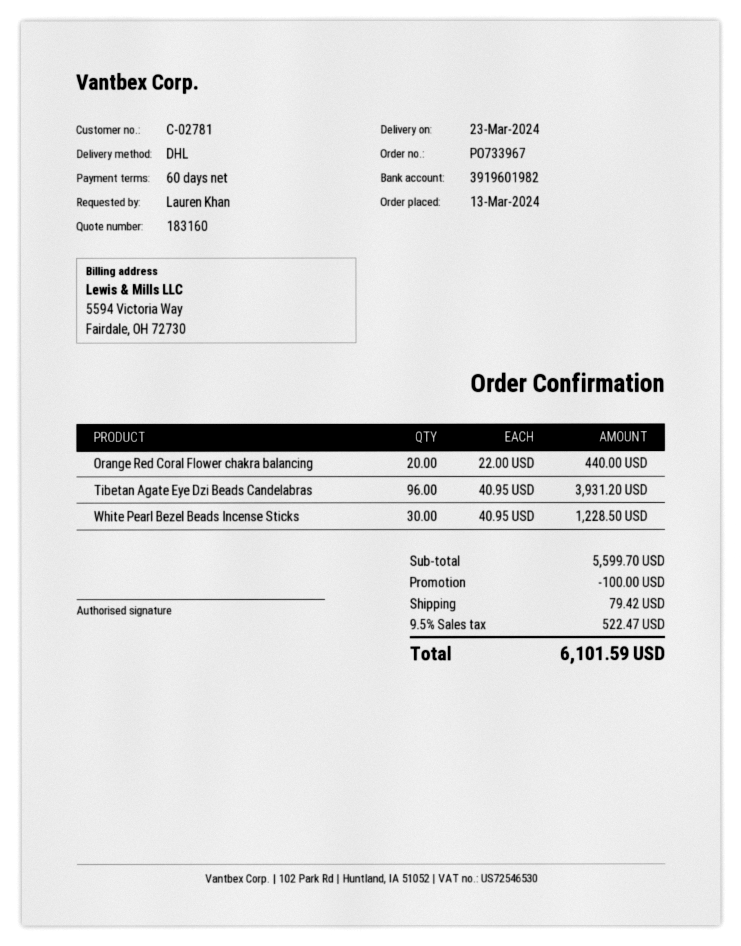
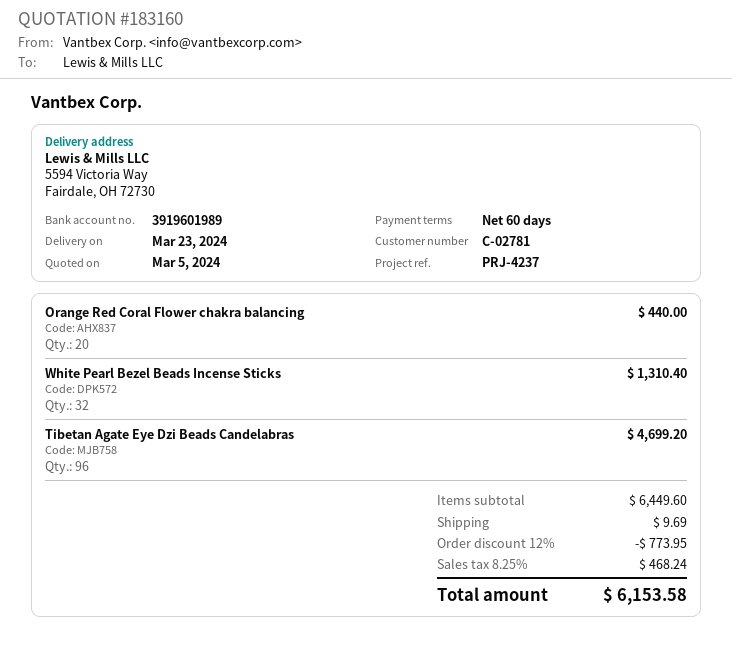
bank account: 3919601982 -> 3919601989
Tibetan Agate Eye Dzi Beads Candelabras: 96 for 3931.20 -> 96 for 4699.20
White Pearl Bezel Beads Incense Sticks: 30 for 1228.50 -> 32 for 1310.40
subtotal: 5599.70 -> 6449.60
discount: 100.00 -> 773.95
shipping: 79.42 -> 9.69
tax: 9.5% = 522.47 -> 8.25% = 468.24
total: 6101.59 -> 6153.58

